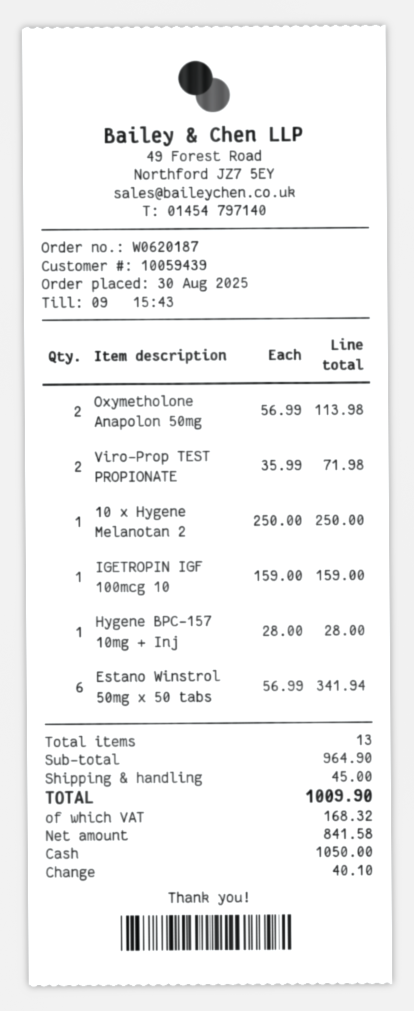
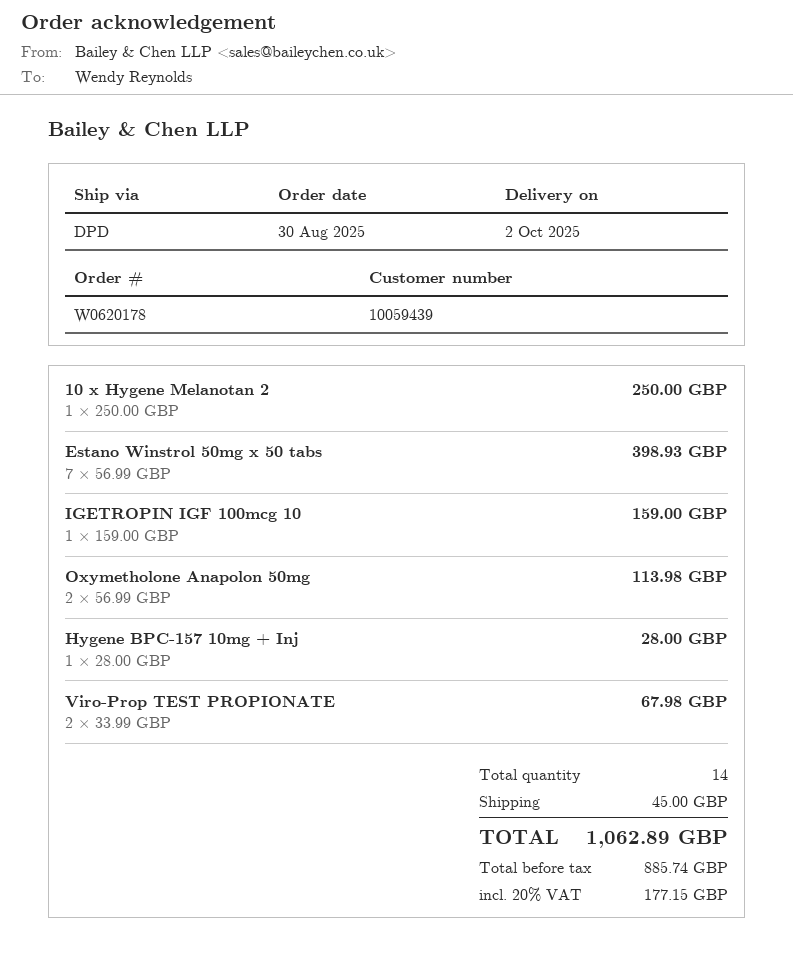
order number: W0620187 -> W0620178
Viro-Prop TEST PROPIONATE: 2 x 35.99 = 71.98 -> 2 x 33.99 = 67.98
Estano Winstrol 50mg x 50 tabs: 6 x 56.99 = 341.94 -> 7 x 56.99 = 398.93
total quantity: 13 -> 14
net: 841.58 -> 885.74
tax: 168.32 -> 177.15
total: 1009.90 -> 1062.89

